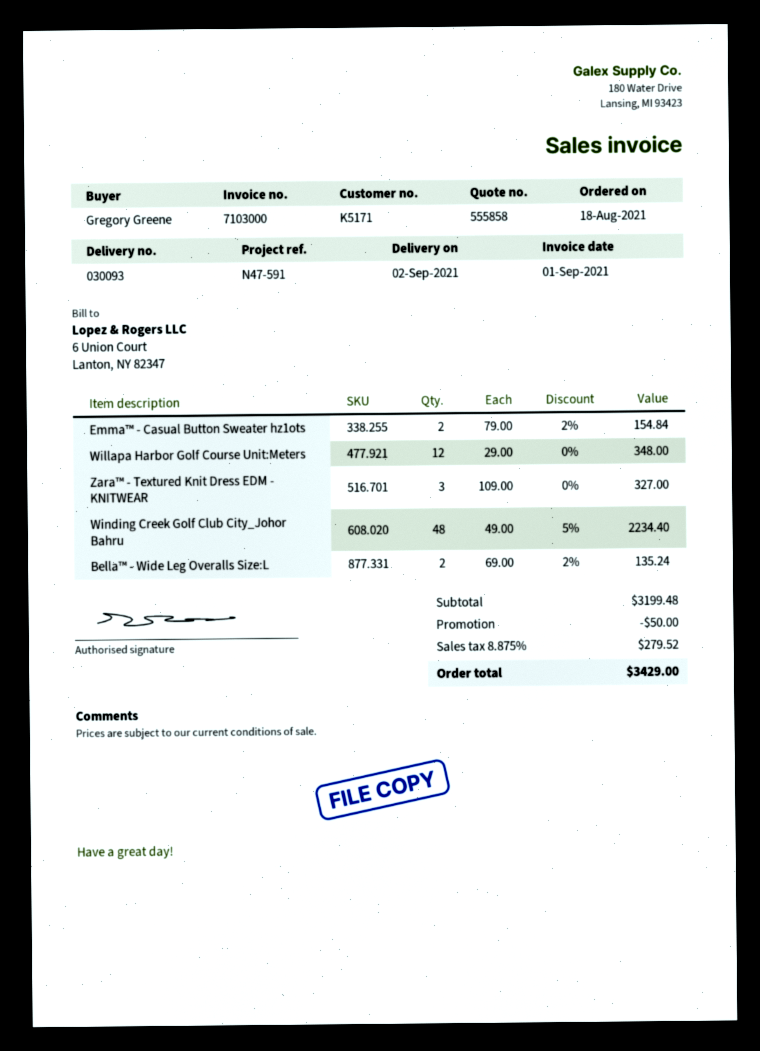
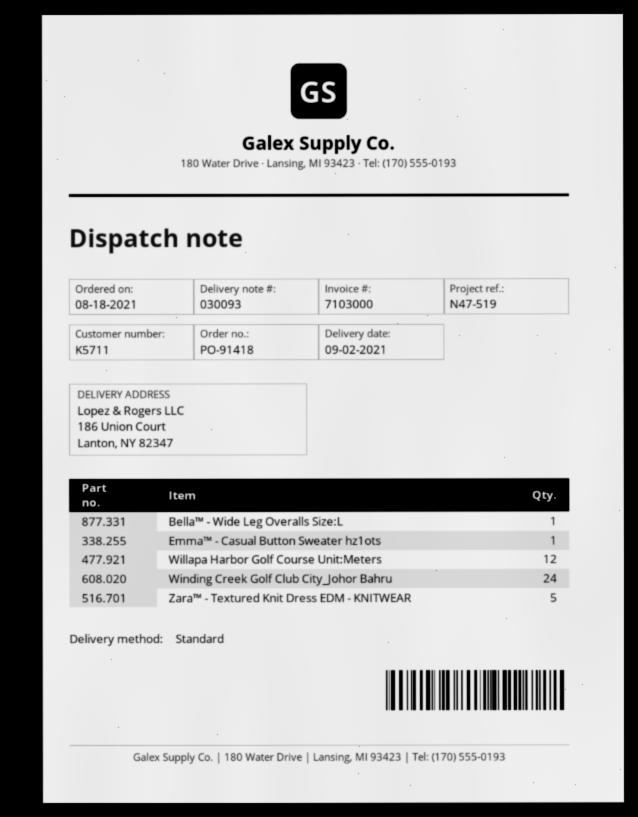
customer number: K5171 -> K5711
reference: N47-591 -> N47-519
Emma™ - Casual Button Sweater hz1ots: 2 -> 1
Zara™ - Textured Knit Dress EDM - KNITWEAR: 3 -> 5
Winding Creek Golf Club City_Johor Bahru: 48 -> 24
Bella™ - Wide Leg Overalls Size:L: 2 -> 1

